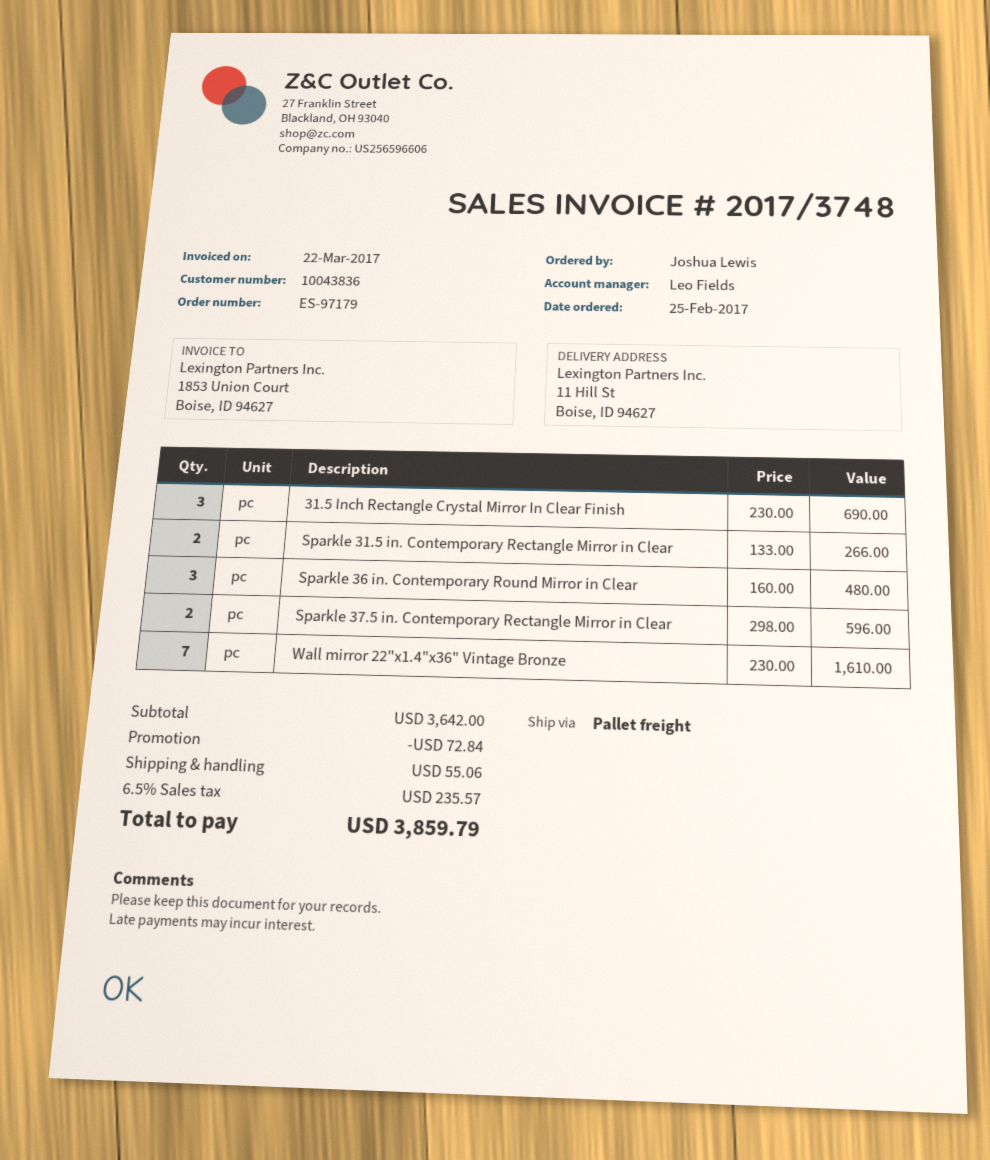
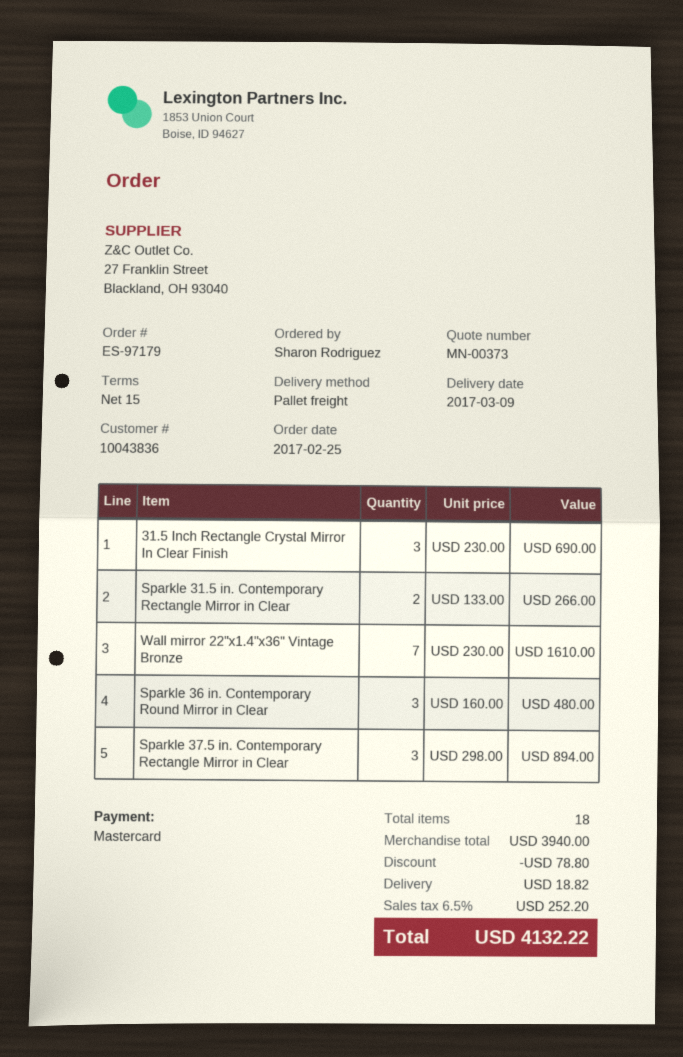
ordered by: Joshua Lewis -> Sharon Rodriguez
Sparkle 37.5 in. Contemporary Rectangle Mirror in Clear: 2 x 298.00 = 596.00 -> 3 x 298.00 = 894.00
subtotal: 3642.00 -> 3940.00
discount: 72.84 -> 78.80
shipping: 55.06 -> 18.82
tax: 6.5% = 235.57 -> 6.5% = 252.20
total: 3859.79 -> 4132.22

